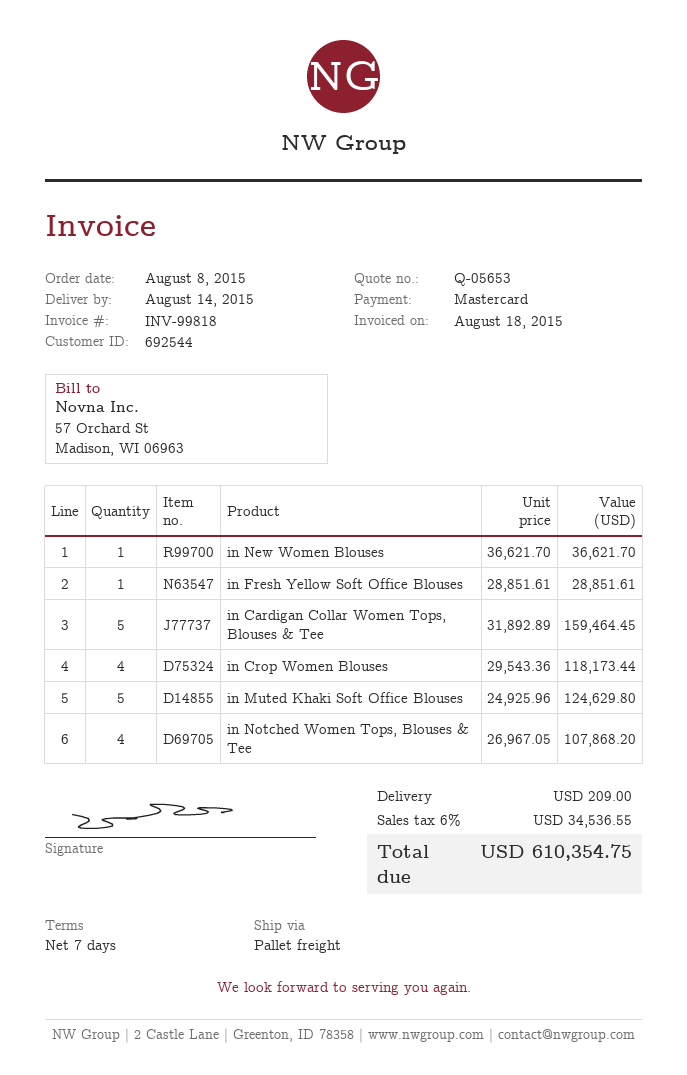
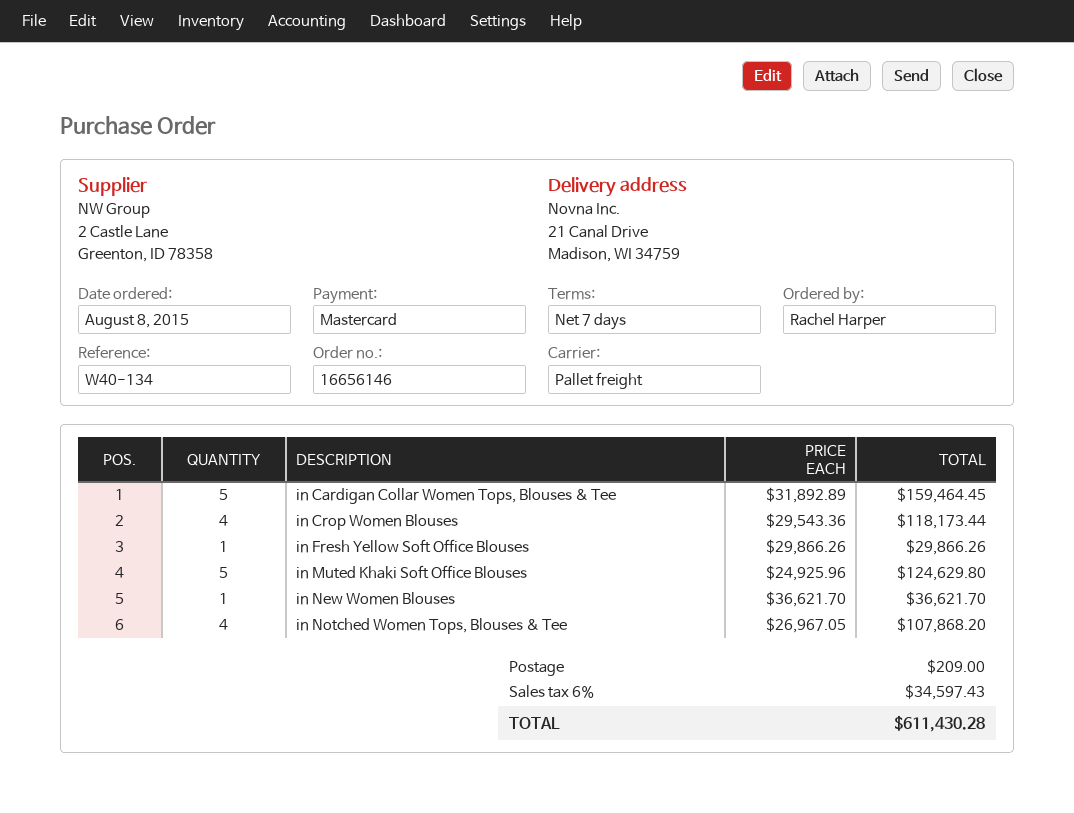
in Fresh Yellow Soft Office Blouses: 1 x 28851.61 = 28851.61 -> 1 x 29866.26 = 29866.26
tax: 6% = 34536.55 -> 6% = 34597.43
total: 610354.75 -> 611430.28

